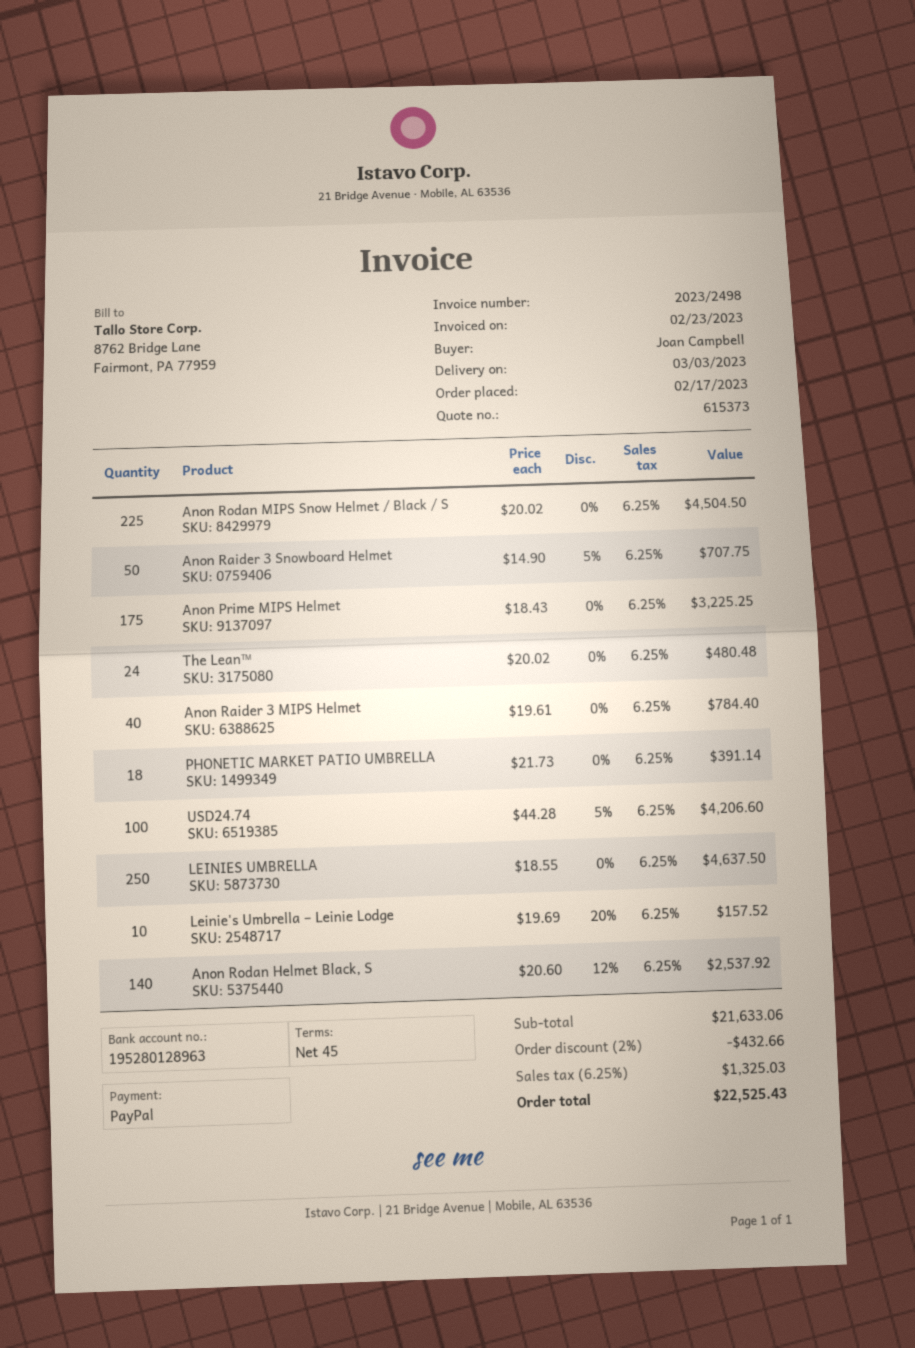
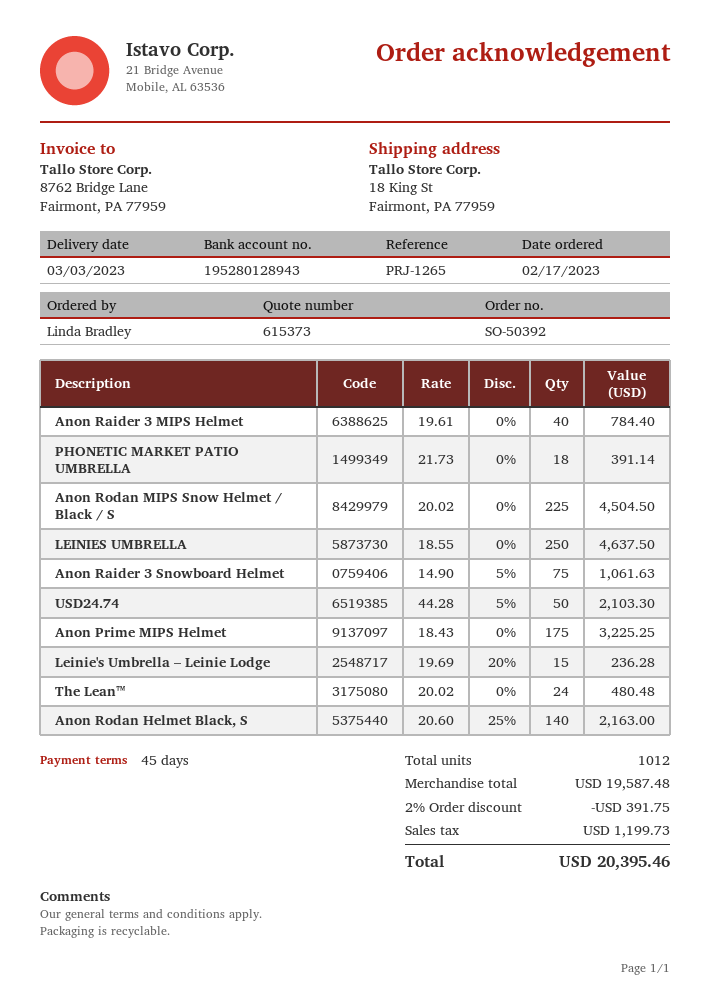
ordered by: Joan Campbell -> Linda Bradley
bank account: 195280128963 -> 195280128943
Anon Raider 3 Snowboard Helmet: 50 x 14.90 - 5% = 707.75 -> 75 x 14.90 - 5% = 1061.63
USD24.74: 100 x 44.28 - 5% = 4206.60 -> 50 x 44.28 - 5% = 2103.30
Leinie's Umbrella – Leinie Lodge: 10 x 19.69 - 20% = 157.52 -> 15 x 19.69 - 20% = 236.28
Anon Rodan Helmet Black, S: 140 x 20.60 - 12% = 2537.92 -> 140 x 20.60 - 25% = 2163.00
subtotal: 21633.06 -> 19587.48
discount: 2% = 432.66 -> 2% = 391.75
tax: 1325.03 -> 1199.73
total: 22525.43 -> 20395.46

